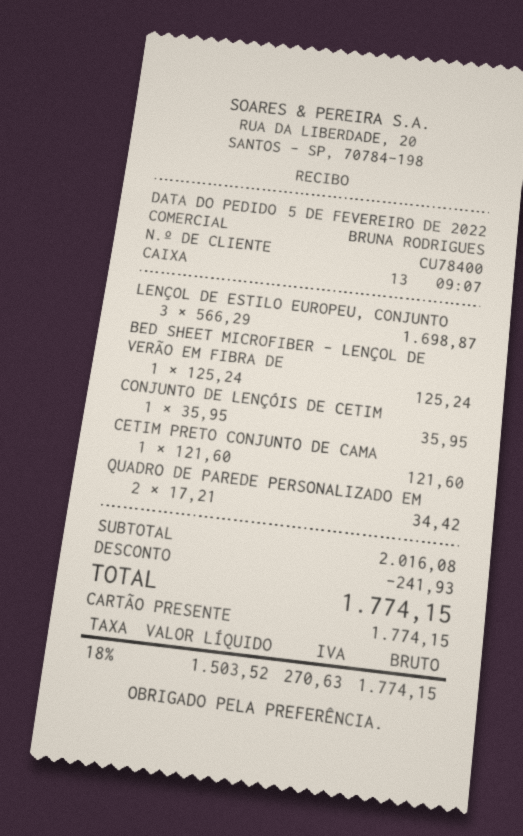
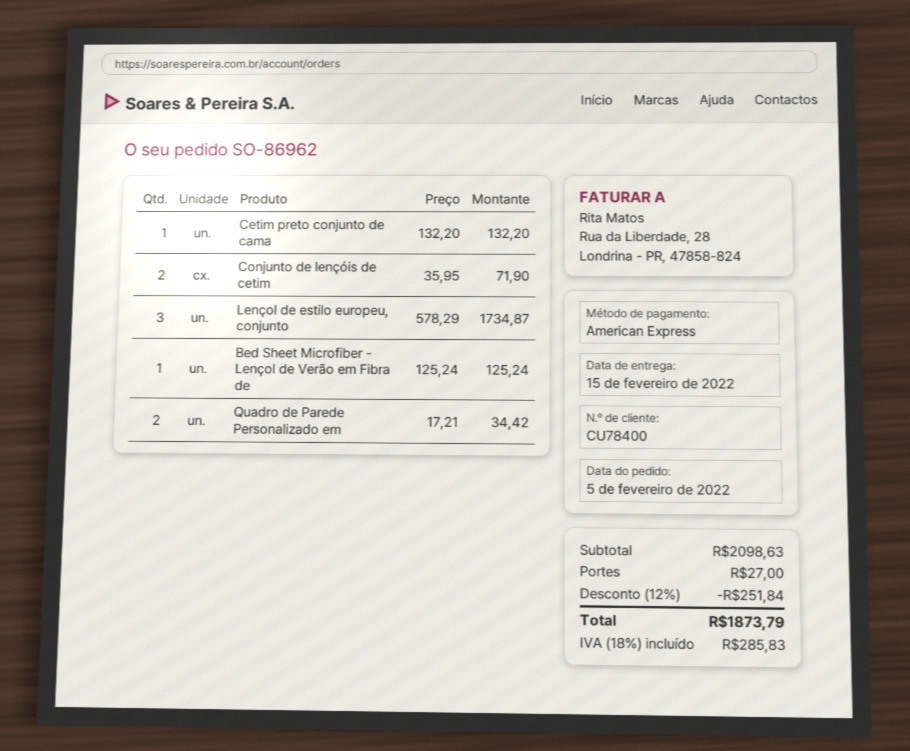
payment method: gift card -> American Express
LENÇOL DE ESTILO EUROPEU, CONJUNTO: 3 x 566.29 = 1698.87 -> 3 x 578.29 = 1734.87
CONJUNTO DE LENÇÓIS DE CETIM: 1 x 35.95 = 35.95 -> 2 x 35.95 = 71.90
CETIM PRETO CONJUNTO DE CAMA: 1 x 121.60 = 121.60 -> 1 x 132.20 = 132.20
subtotal: 2016.08 -> 2098.63
discount: 241.93 -> 251.84
shipping: none -> 27.00
tax: 18% = 270.63 -> 18% = 285.83
total: 1774.15 -> 1873.79

